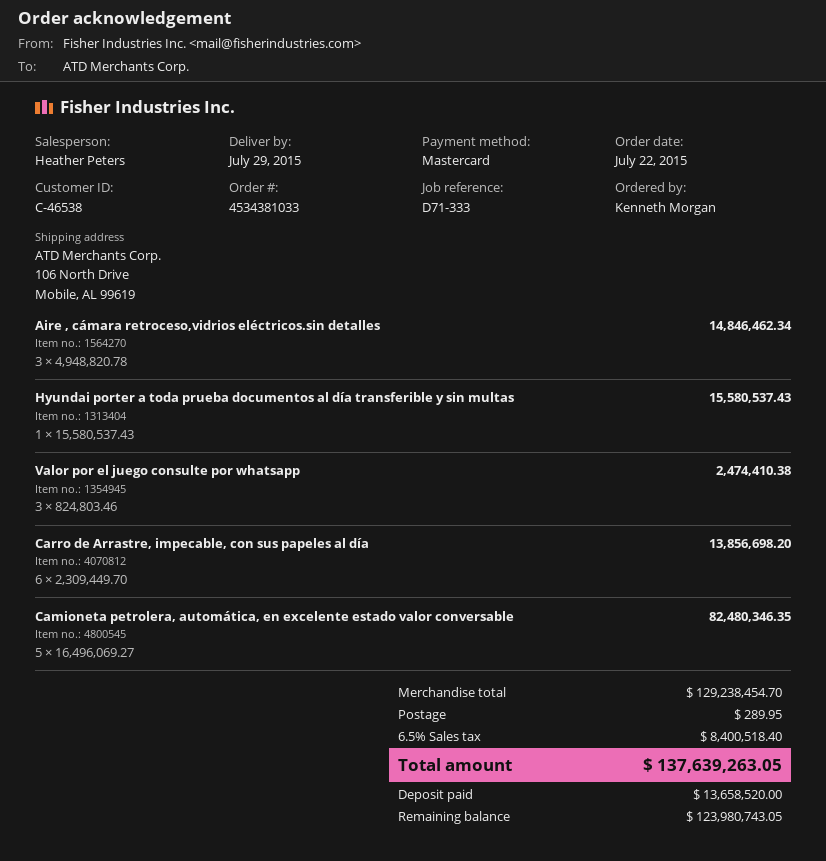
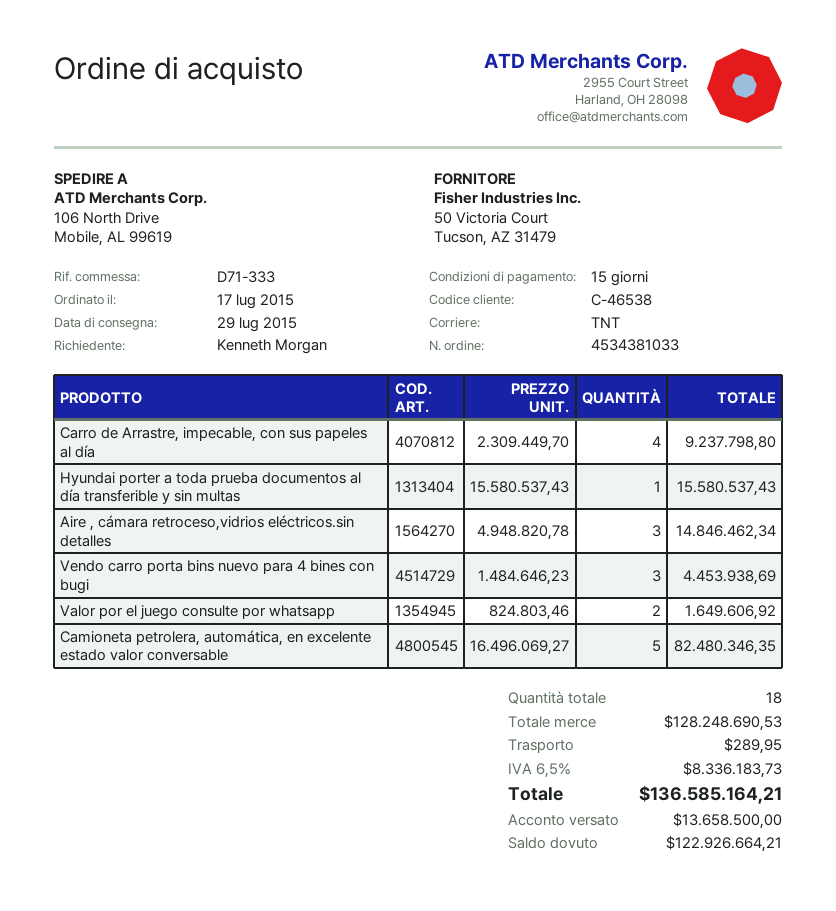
order date: 2015-07-22 -> 2015-07-17
Valor por el juego consulte por whatsapp: 3 x 824803.46 = 2474410.38 -> 2 x 824803.46 = 1649606.92
Carro de Arrastre, impecable, con sus papeles al día: 6 x 2309449.70 = 13856698.20 -> 4 x 2309449.70 = 9237798.80
Vendo carro porta bins nuevo para 4 bines con bugi: none -> 3 x 1484646.23 = 4453938.69
subtotal: 129238454.70 -> 128248690.53
tax: 6.5% = 8400518.40 -> 6.5% = 8336183.73
total: 137639263.05 -> 136585164.21
deposit: 13658520.00 -> 13658500.00
balance: 123980743.05 -> 122926664.21

